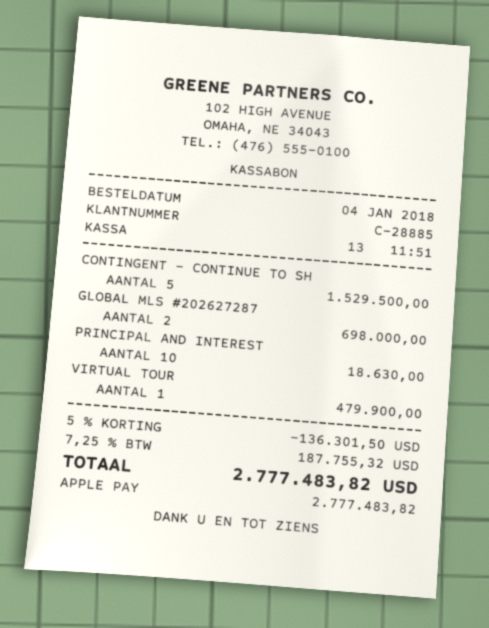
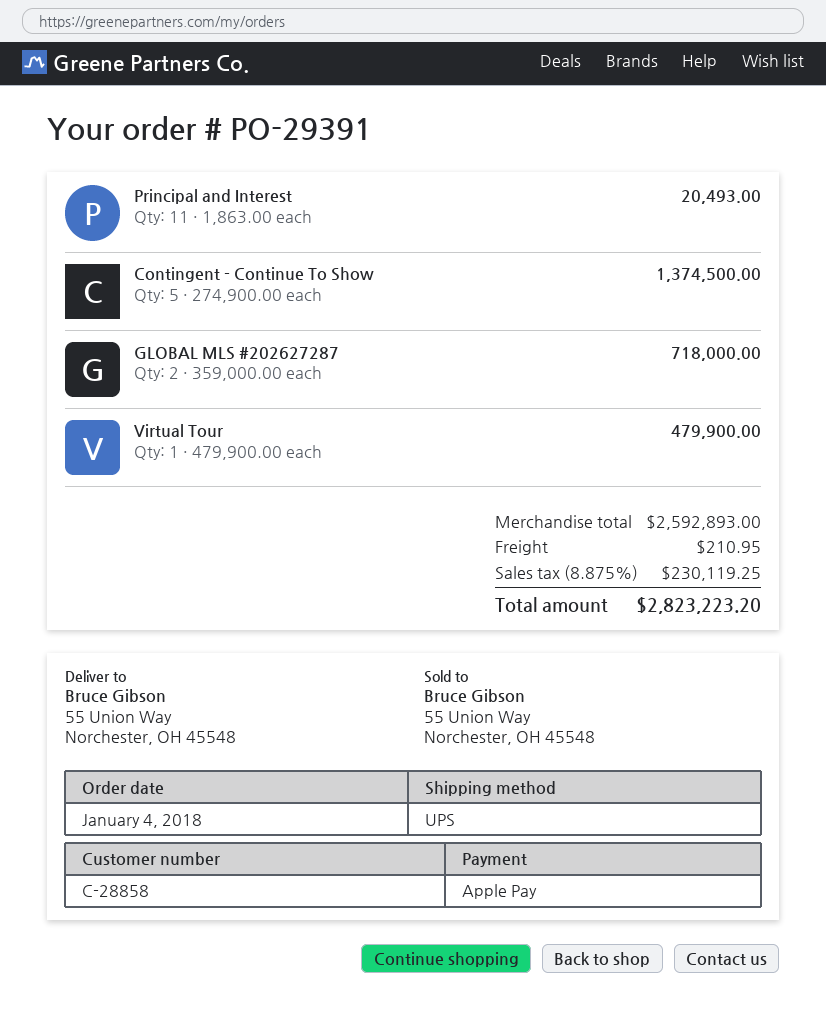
customer number: C-28885 -> C-28858
CONTINGENT - CONTINUE TO SH: 5 for 1529500.00 -> 5 for 1374500.00
GLOBAL MLS #202627287: 2 for 698000.00 -> 2 for 718000.00
PRINCIPAL AND INTEREST: 10 for 18630.00 -> 11 for 20493.00
discount: 5% = 136301.50 -> none
shipping: none -> 210.95
tax: 7.25% = 187755.32 -> 8.875% = 230119.25
total: 2777483.82 -> 2823223.20

